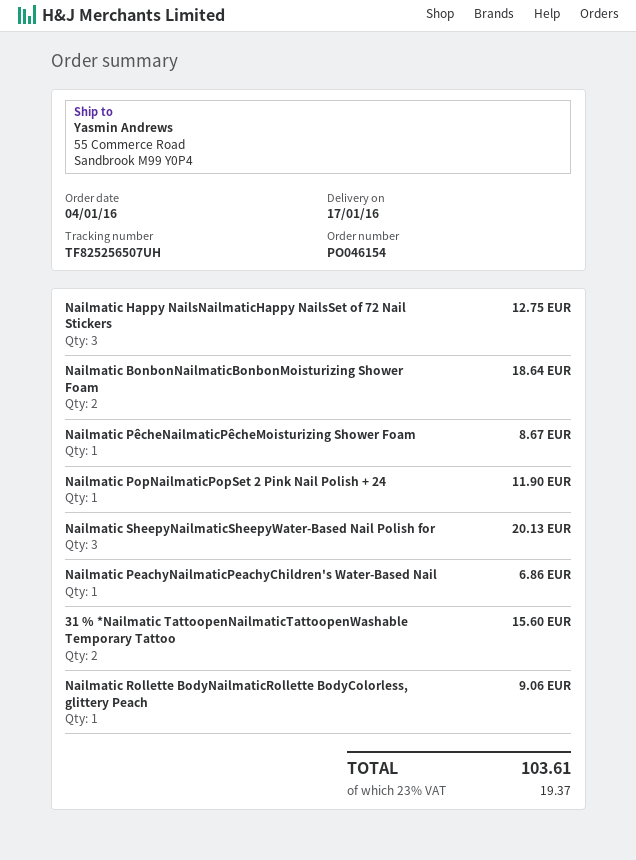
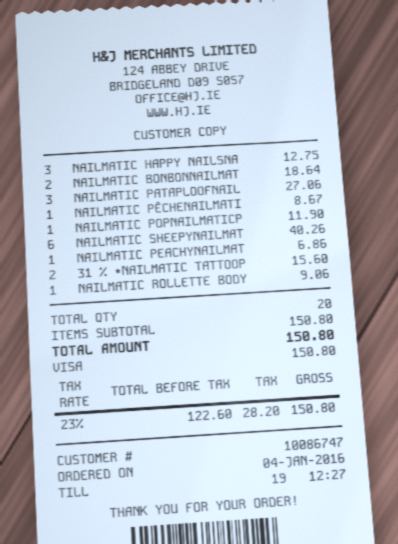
Nailmatic SheepyNailmaticSheepyWater-Based Nail Polish for: 3 for 20.13 -> 6 for 40.26
NAILMATIC PATAPLOOFNAIL: none -> 3 for 27.06
tax: 23% = 19.37 -> 23% = 28.20
total: 103.61 -> 150.80

